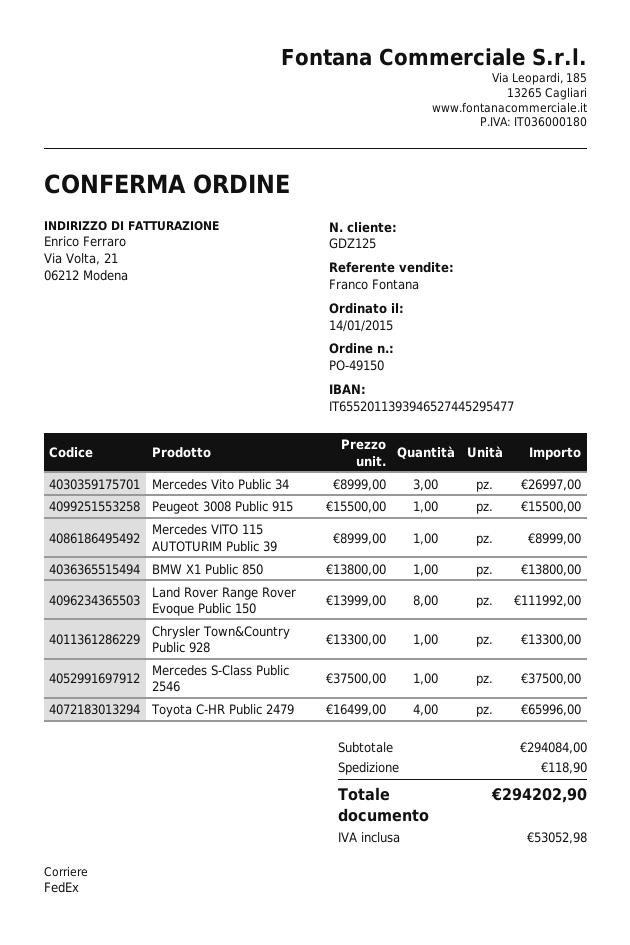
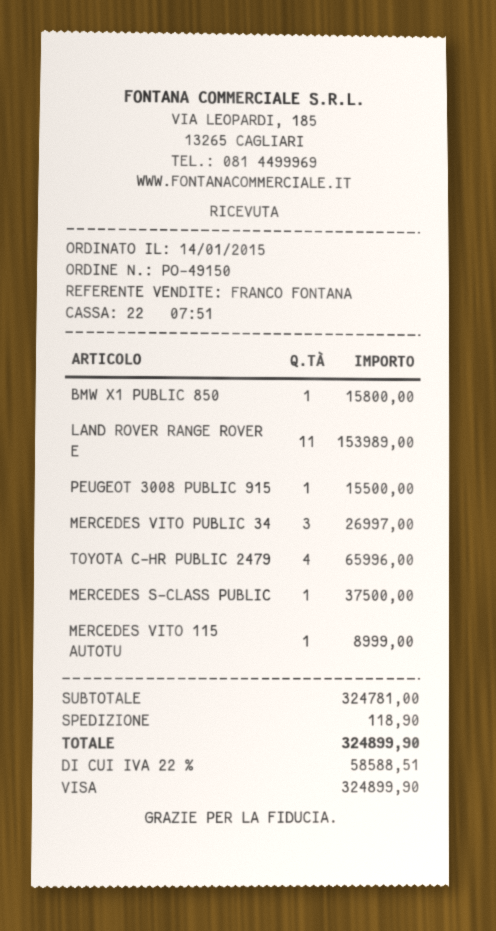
BMW X1 Public 850: 1 for 13800.00 -> 1 for 15800.00
Land Rover Range Rover Evoque Public 150: 8 for 111992.00 -> 11 for 153989.00
Chrysler Town&Country Public 928: 1 for 13300.00 -> none
subtotal: 294084.00 -> 324781.00
tax: 53052.98 -> 58588.51
total: 294202.90 -> 324899.90

